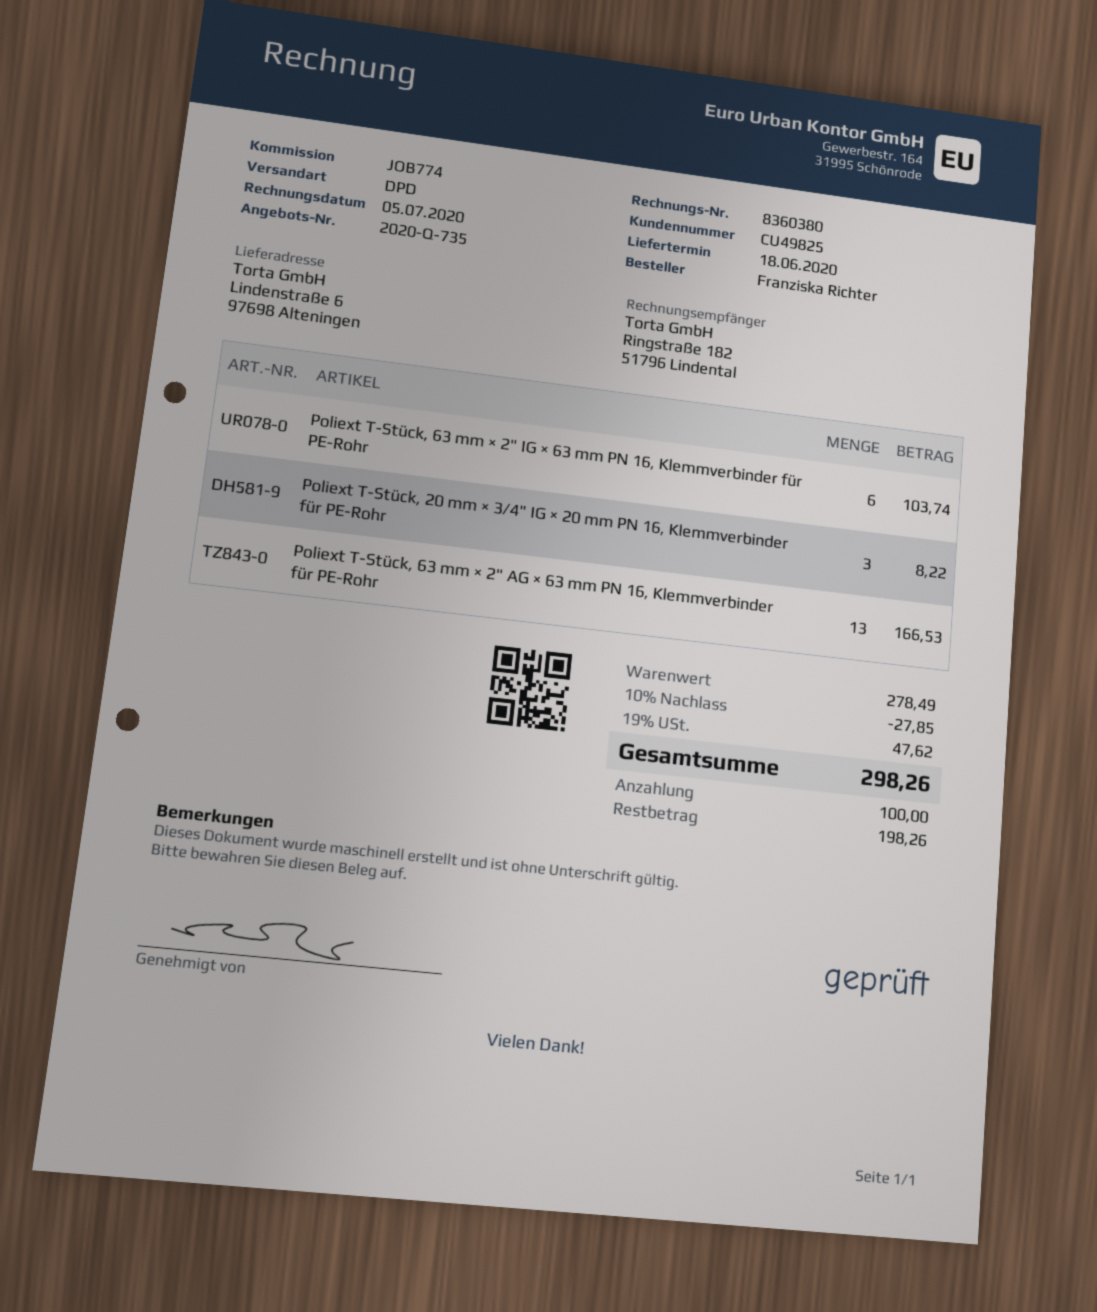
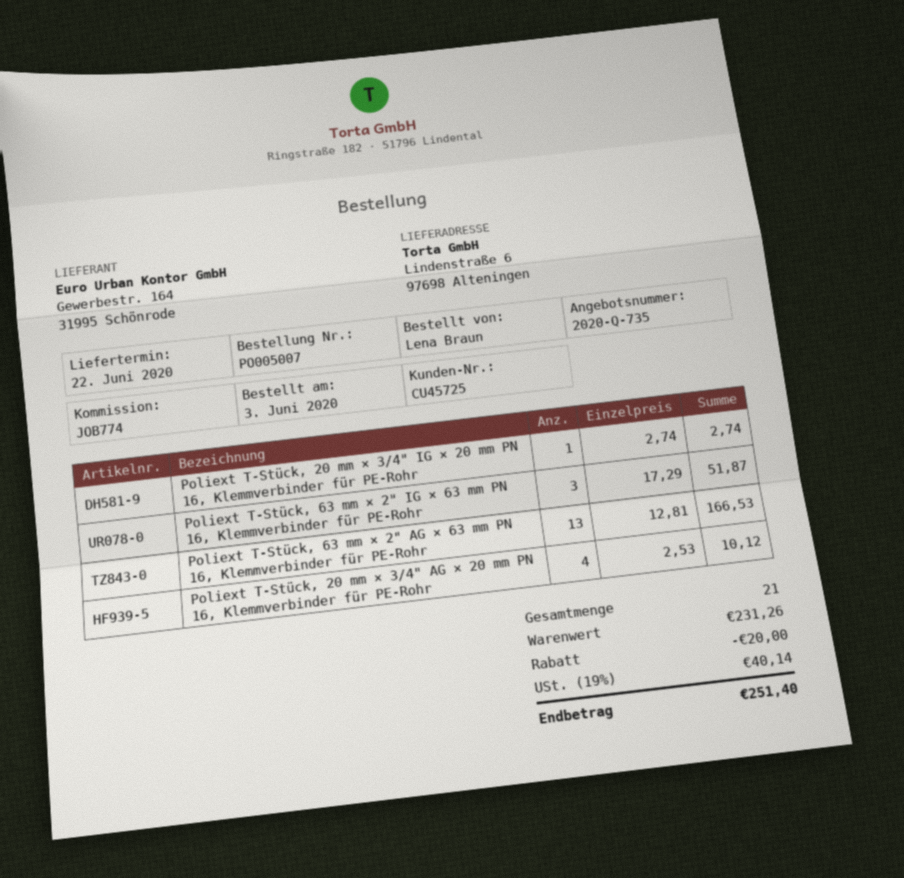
delivery date: 2020-06-18 -> 2020-06-22
customer number: CU49825 -> CU45725
ordered by: Franziska Richter -> Lena Braun
Poliext T-Stück, 63 mm × 2" IG × 63 mm PN 16, Klemmverbinder für PE-Rohr: 6 for 103.74 -> 3 for 51.87
Poliext T-Stück, 20 mm × 3/4" IG × 20 mm PN 16, Klemmverbinder für PE-Rohr: 3 for 8.22 -> 1 for 2.74
Poliext T-Stück, 20 mm × 3/4" AG × 20 mm PN 16, Klemmverbinder für PE-Rohr: none -> 4 for 10.12
subtotal: 278.49 -> 231.26
discount: 27.85 -> 20.00
tax: 19% = 47.62 -> 19% = 40.14
total: 298.26 -> 251.40

